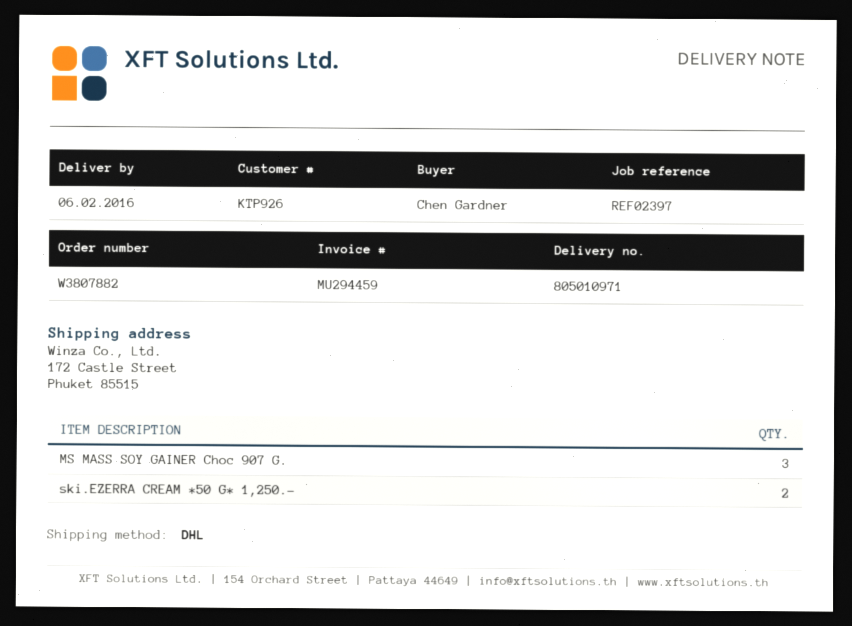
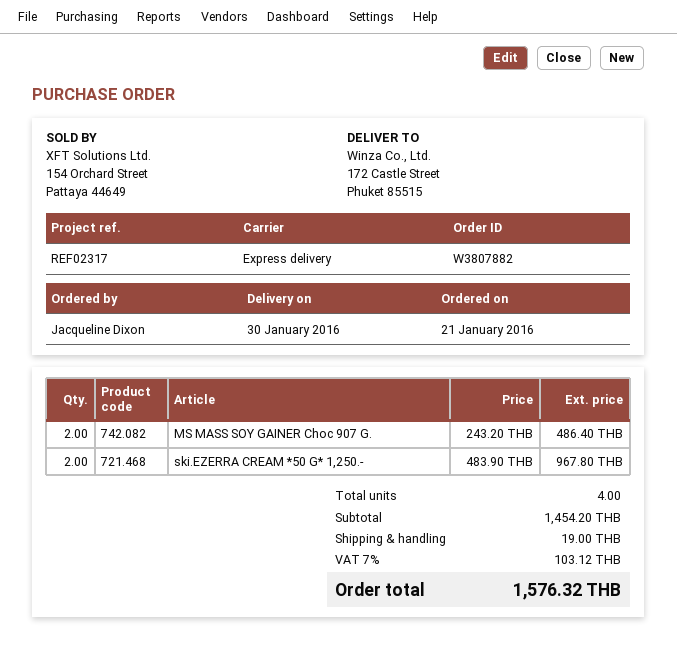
delivery date: 2016-02-06 -> 2016-01-30
reference: REF02397 -> REF02317
ordered by: Chen Gardner -> Jacqueline Dixon
shipping method: DHL -> express
MS MASS SOY GAINER Choc 907 G.: 3 -> 2

